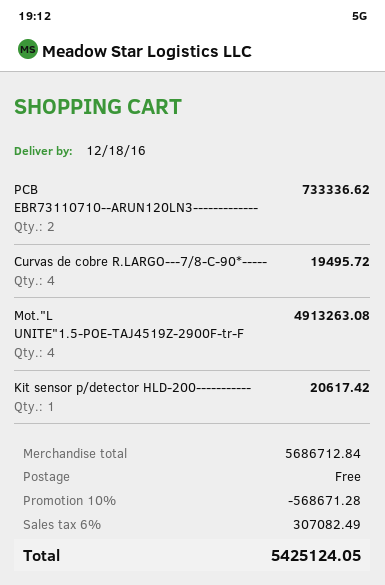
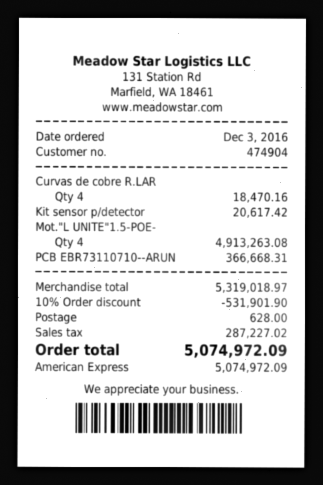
PCB EBR73110710--ARUN120LN3-------------: 2 for 733336.62 -> 1 for 366668.31
Curvas de cobre R.LARGO---7/8-C-90*-----: 4 for 19495.72 -> 4 for 18470.16
subtotal: 5686712.84 -> 5319018.97
discount: 10% = 568671.28 -> 10% = 531901.90
shipping: 0.00 -> 628.00
tax: 307082.49 -> 287227.02
total: 5425124.05 -> 5074972.09

